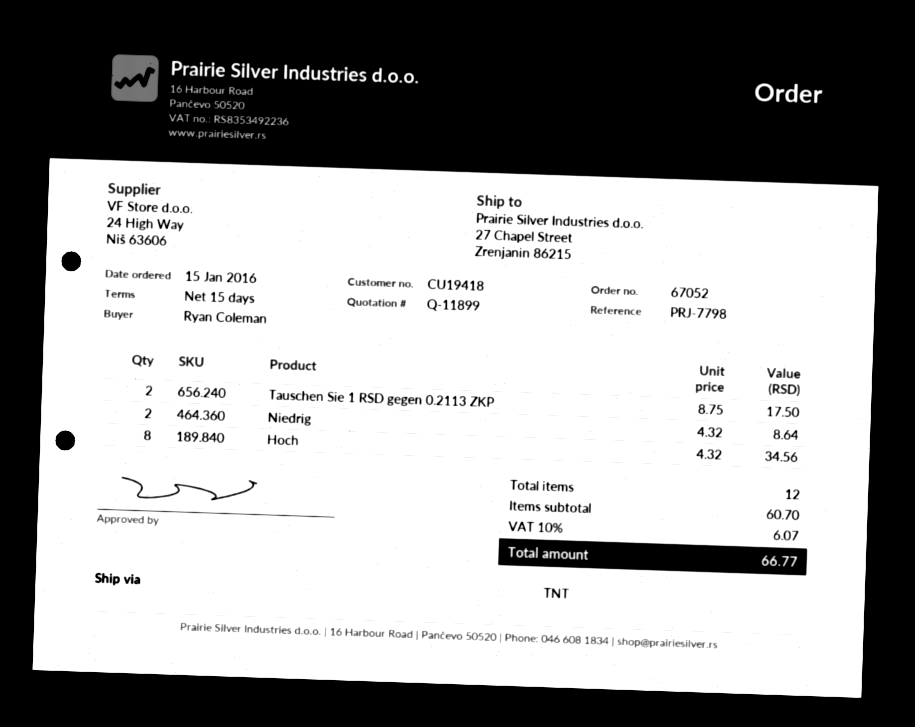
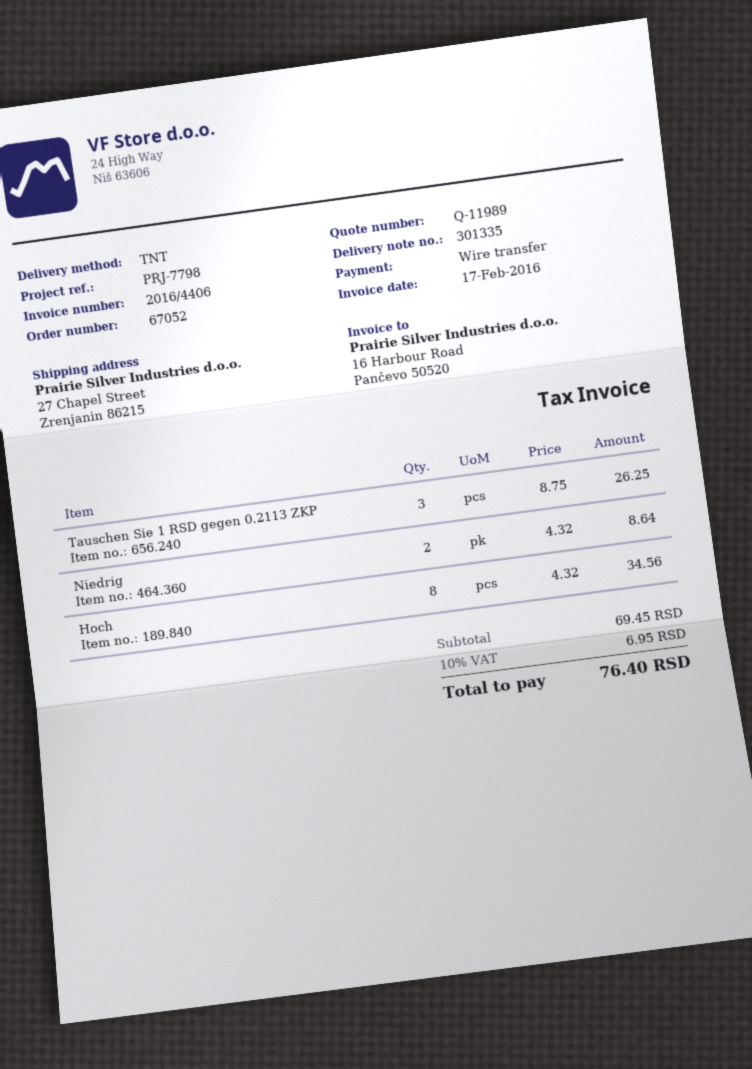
quote number: Q-11899 -> Q-11989
Tauschen Sie 1 RSD gegen 0.2113 ZKP: 2 x 8.75 = 17.50 -> 3 x 8.75 = 26.25
subtotal: 60.70 -> 69.45
tax: 10% = 6.07 -> 10% = 6.95
total: 66.77 -> 76.40

